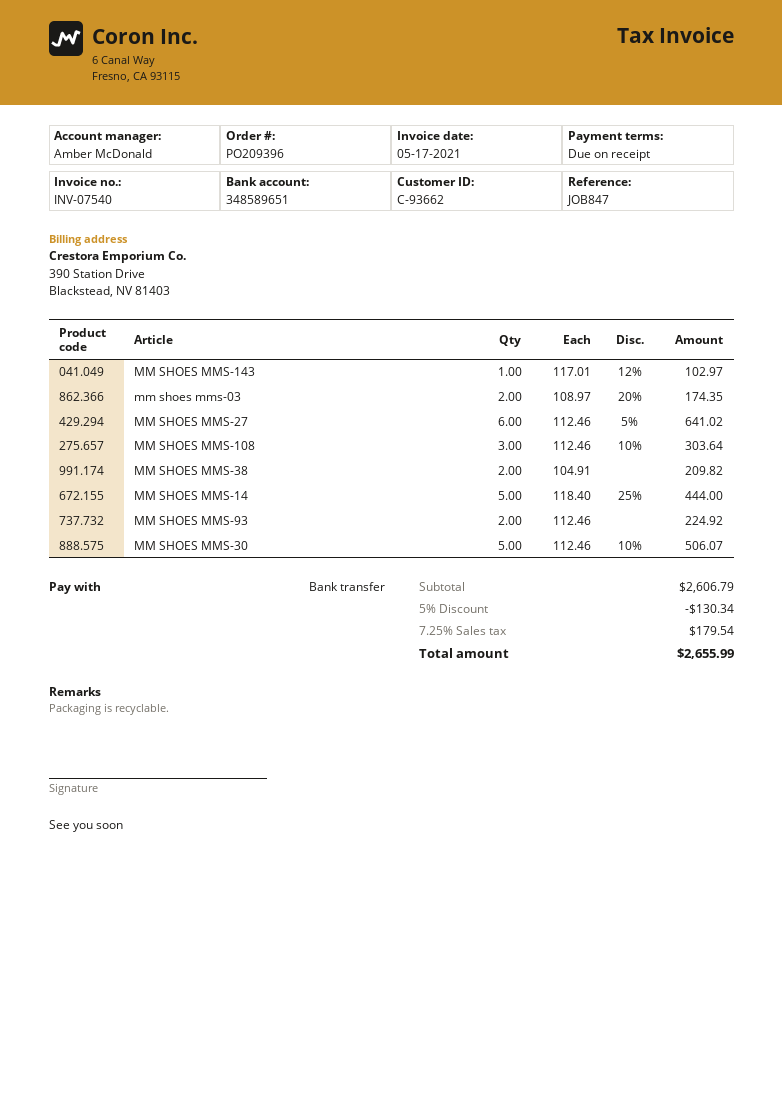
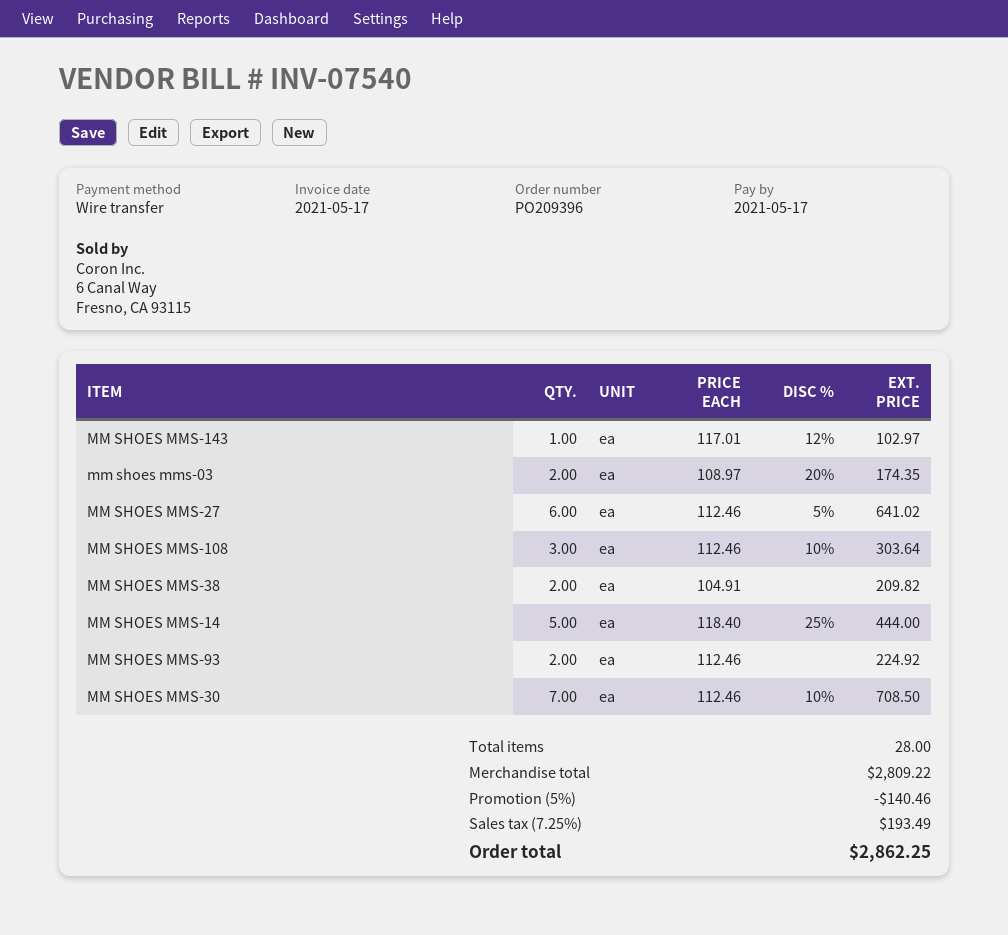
MM SHOES MMS-30: 5 x 112.46 - 10% = 506.07 -> 7 x 112.46 - 10% = 708.50
subtotal: 2606.79 -> 2809.22
discount: 5% = 130.34 -> 5% = 140.46
tax: 7.25% = 179.54 -> 7.25% = 193.49
total: 2655.99 -> 2862.25

